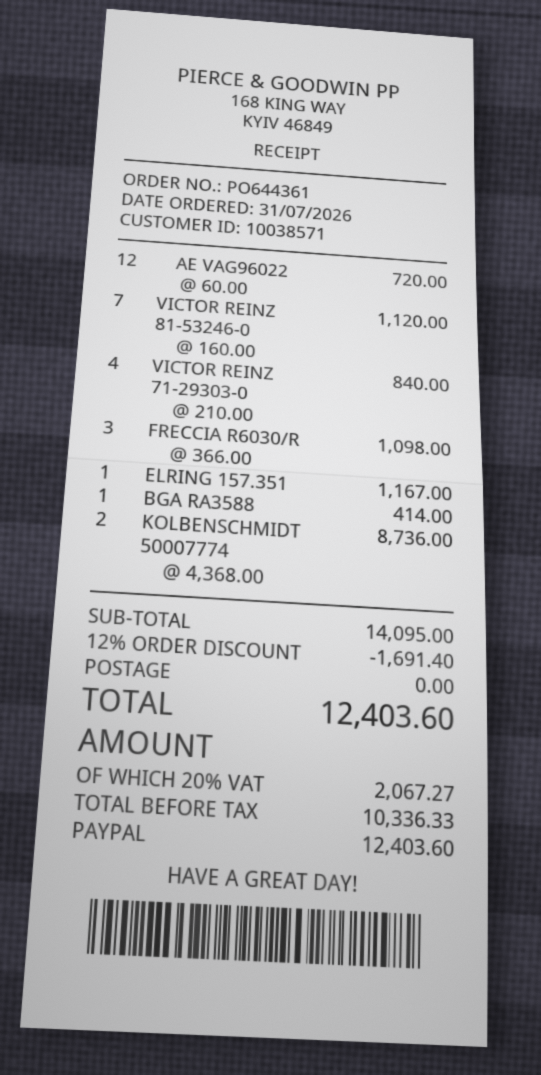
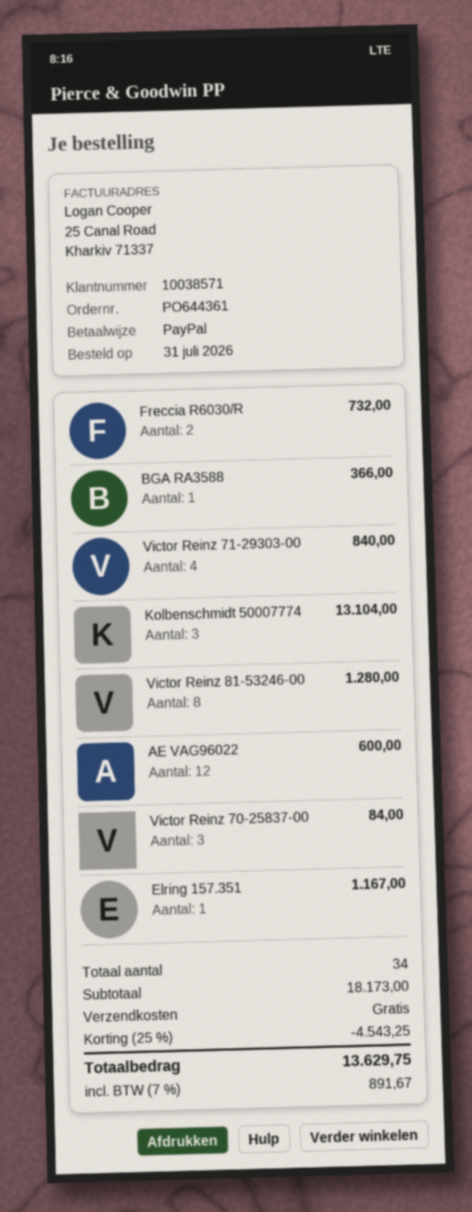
AE VAG96022: 12 for 720.00 -> 12 for 600.00
VICTOR REINZ 81-53246-0: 7 for 1120.00 -> 8 for 1280.00
FRECCIA R6030/R: 3 for 1098.00 -> 2 for 732.00
BGA RA3588: 1 for 414.00 -> 1 for 366.00
KOLBENSCHMIDT 50007774: 2 for 8736.00 -> 3 for 13104.00
Victor Reinz 70-25837-00: none -> 3 for 84.00
subtotal: 14095.00 -> 18173.00
discount: 12% = 1691.40 -> 25% = 4543.25
tax: 20% = 2067.27 -> 7% = 891.67
total: 12403.60 -> 13629.75

